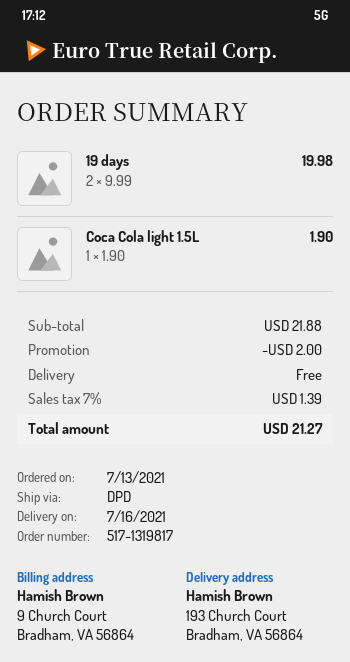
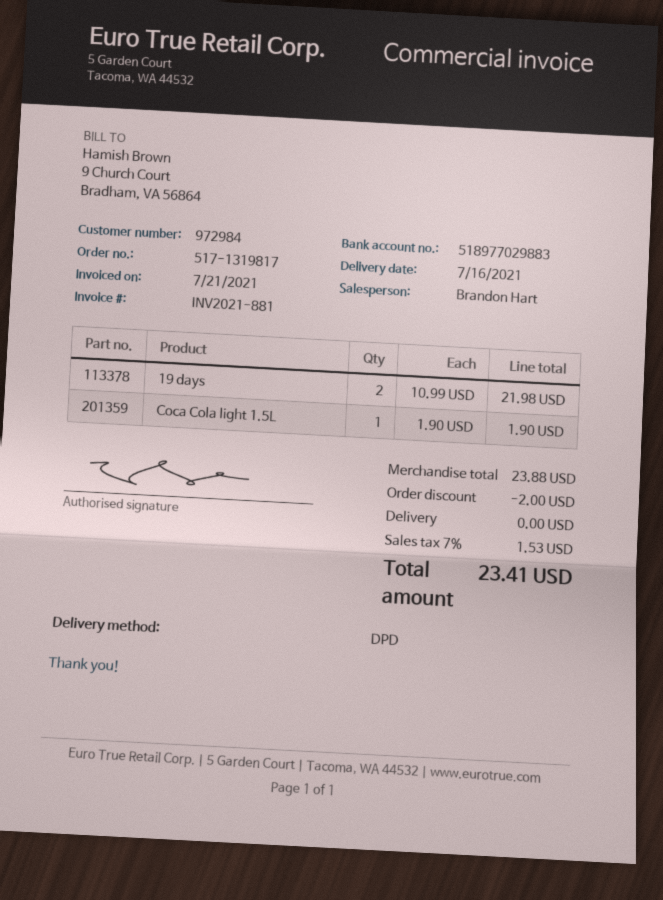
19 days: 2 x 9.99 = 19.98 -> 2 x 10.99 = 21.98
subtotal: 21.88 -> 23.88
tax: 7% = 1.39 -> 7% = 1.53
total: 21.27 -> 23.41

